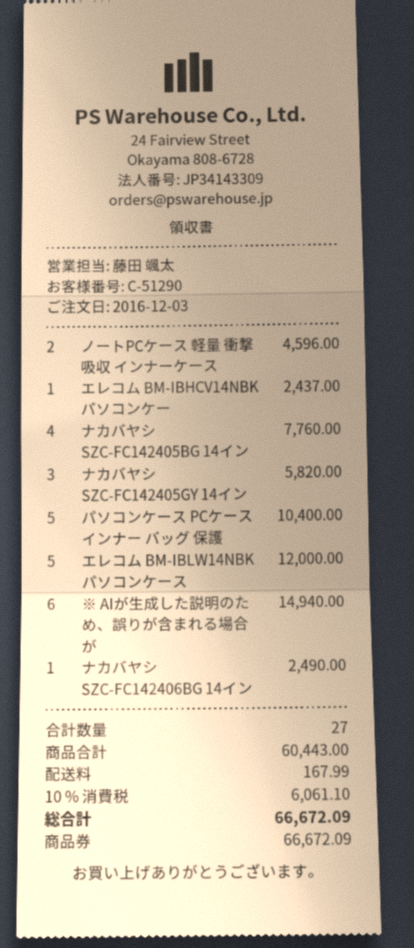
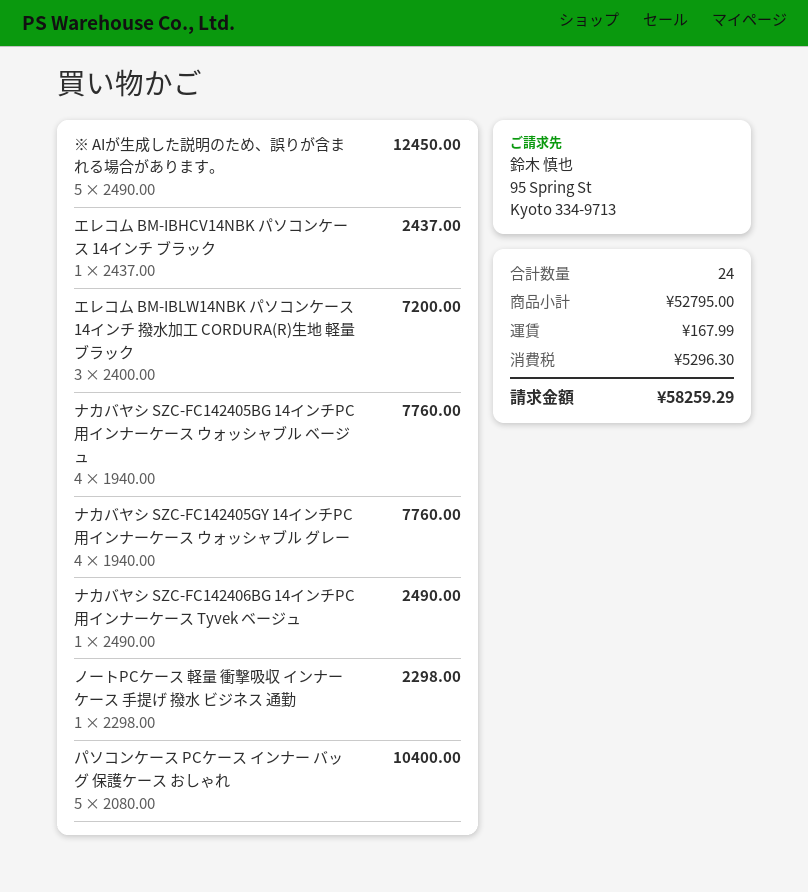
ノートPCケース 軽量 衝撃吸収 インナーケース: 2 for 4596.00 -> 1 for 2298.00
ナカバヤシ SZC-FC142405GY 14イン: 3 for 5820.00 -> 4 for 7760.00
エレコム BM-IBLW14NBK パソコンケース: 5 for 12000.00 -> 3 for 7200.00
※ AIが生成した説明のため、誤りが含まれる場合が: 6 for 14940.00 -> 5 for 12450.00
total quantity: 27 -> 24
subtotal: 60443.00 -> 52795.00
tax: 6061.10 -> 5296.30
total: 66672.09 -> 58259.29

